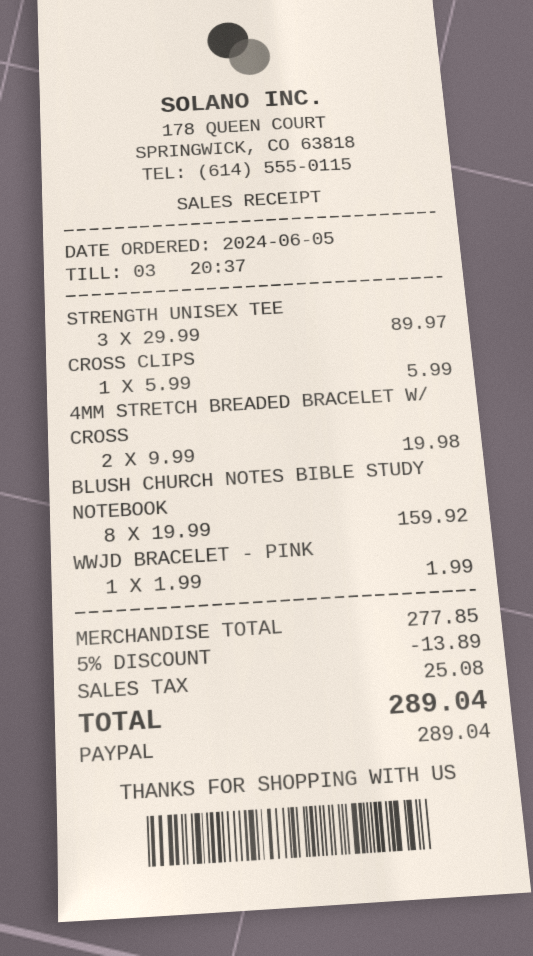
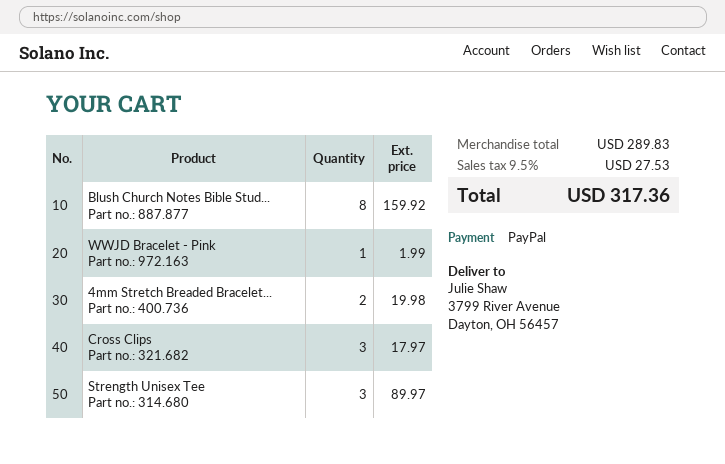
CROSS CLIPS: 1 for 5.99 -> 3 for 17.97
subtotal: 277.85 -> 289.83
discount: 5% = 13.89 -> none
tax: 25.08 -> 27.53
total: 289.04 -> 317.36

